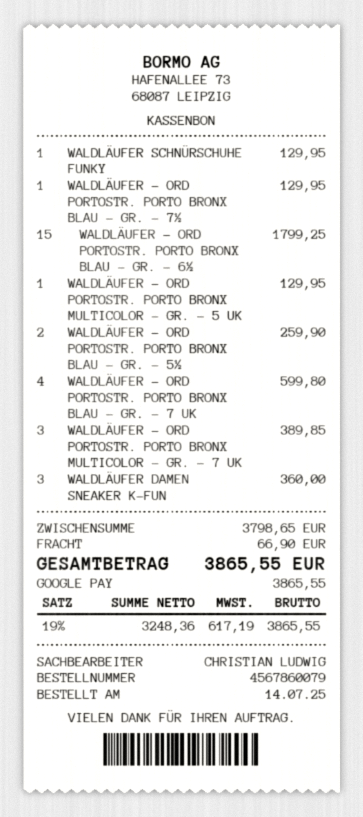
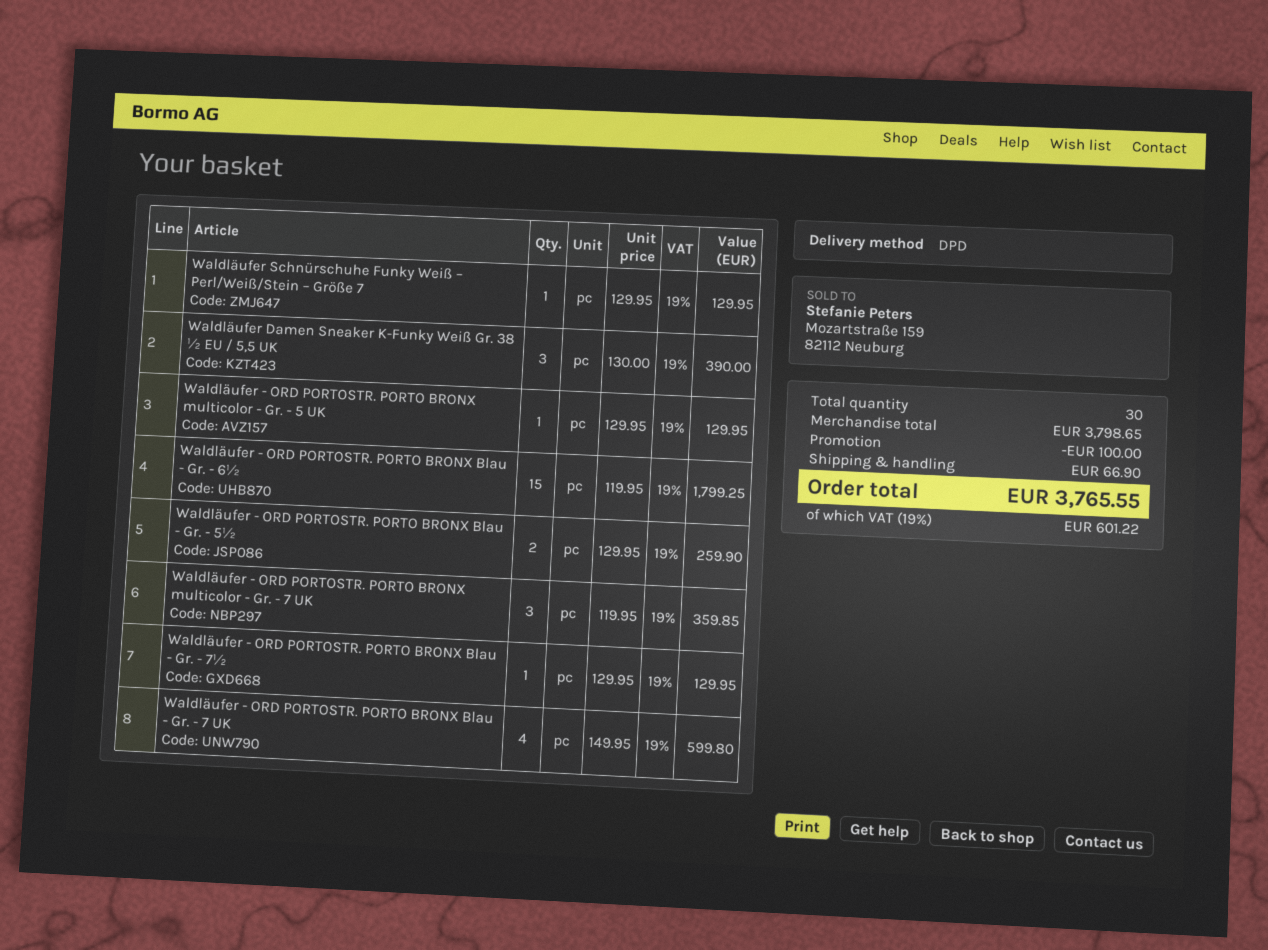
WALDLÄUFER - ORD PORTOSTR. PORTO BRONX MULTICOLOR - GR. - 7 UK: 3 for 389.85 -> 3 for 359.85
WALDLÄUFER DAMEN SNEAKER K-FUN: 3 for 360.00 -> 3 for 390.00
discount: none -> 100.00
tax: 19% = 617.19 -> 19% = 601.22
total: 3865.55 -> 3765.55

